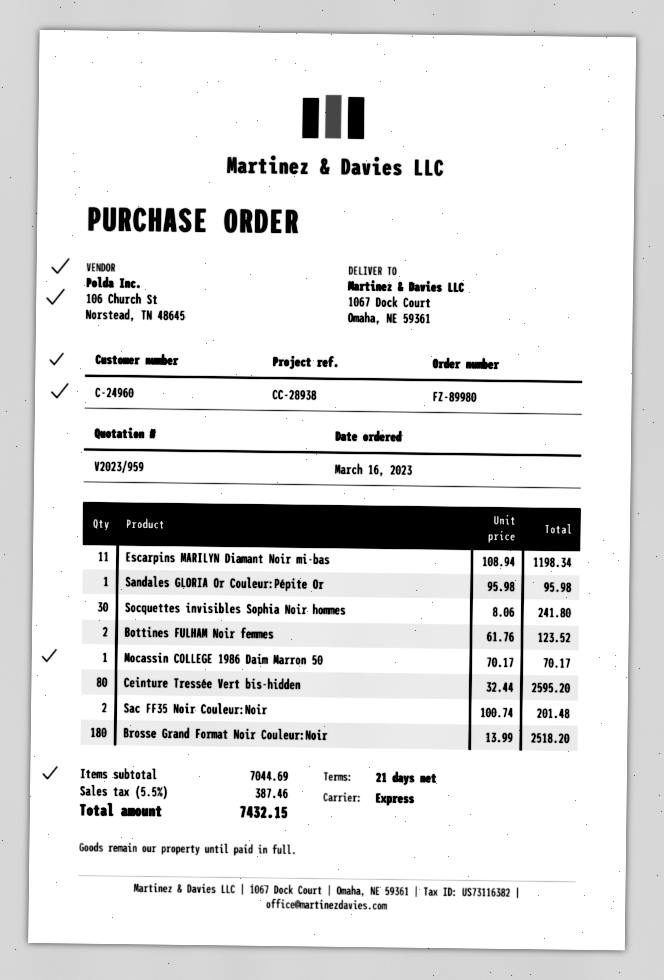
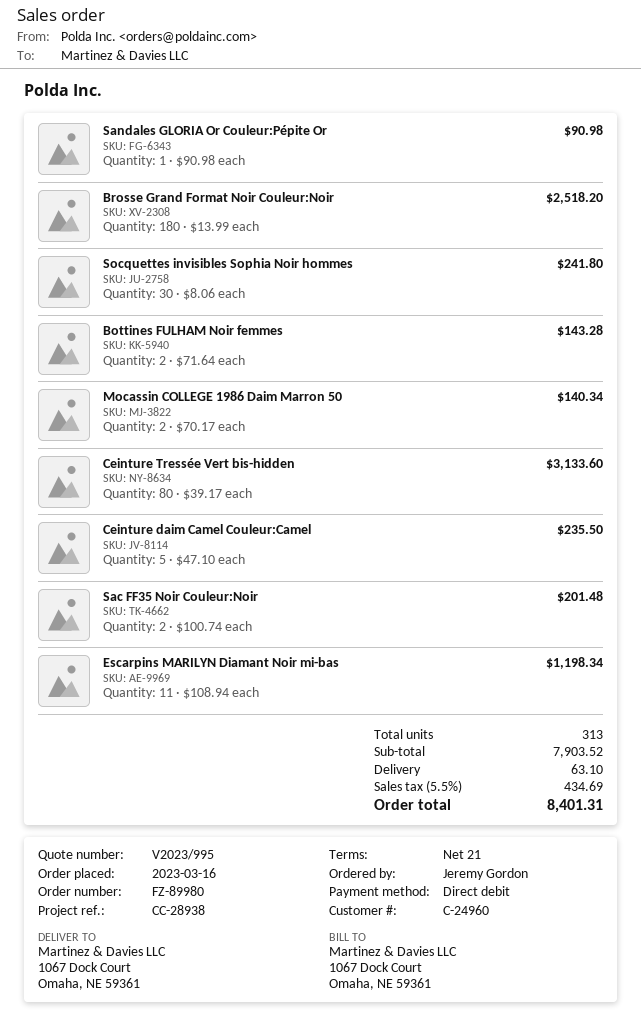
quote number: V2023/959 -> V2023/995
Sandales GLORIA Or Couleur:Pépite Or: 1 x 95.98 = 95.98 -> 1 x 90.98 = 90.98
Bottines FULHAM Noir femmes: 2 x 61.76 = 123.52 -> 2 x 71.64 = 143.28
Mocassin COLLEGE 1986 Daim Marron 50: 1 x 70.17 = 70.17 -> 2 x 70.17 = 140.34
Ceinture Tressée Vert bis-hidden: 80 x 32.44 = 2595.20 -> 80 x 39.17 = 3133.60
Ceinture daim Camel Couleur:Camel: none -> 5 x 47.10 = 235.50
subtotal: 7044.69 -> 7903.52
shipping: none -> 63.10
tax: 5.5% = 387.46 -> 5.5% = 434.69
total: 7432.15 -> 8401.31

